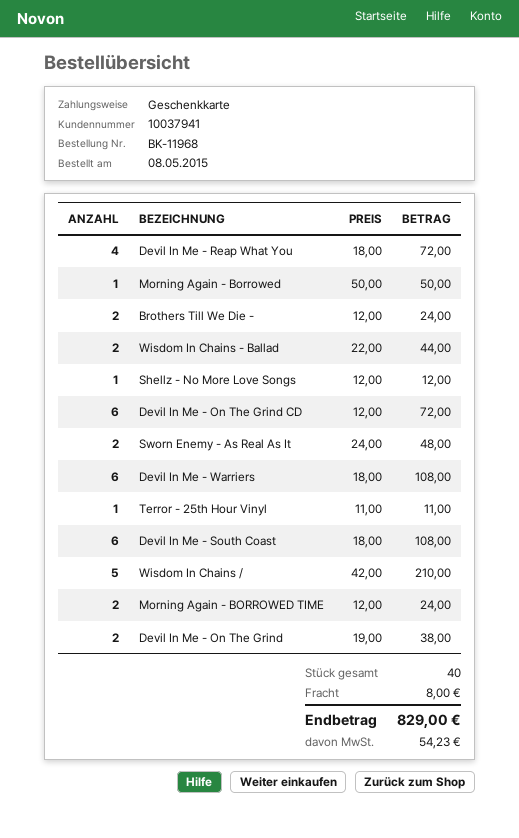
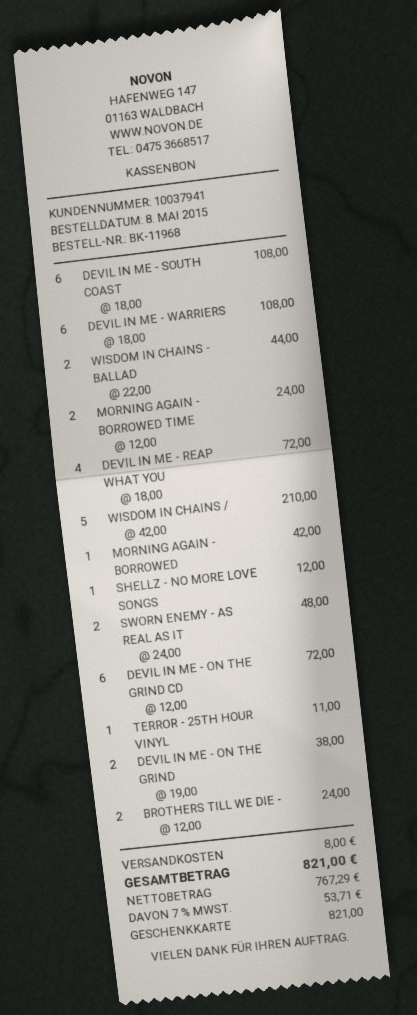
Morning Again - Borrowed: 1 x 50.00 = 50.00 -> 1 x 42.00 = 42.00
tax: 54.23 -> 53.71
total: 829.00 -> 821.00

